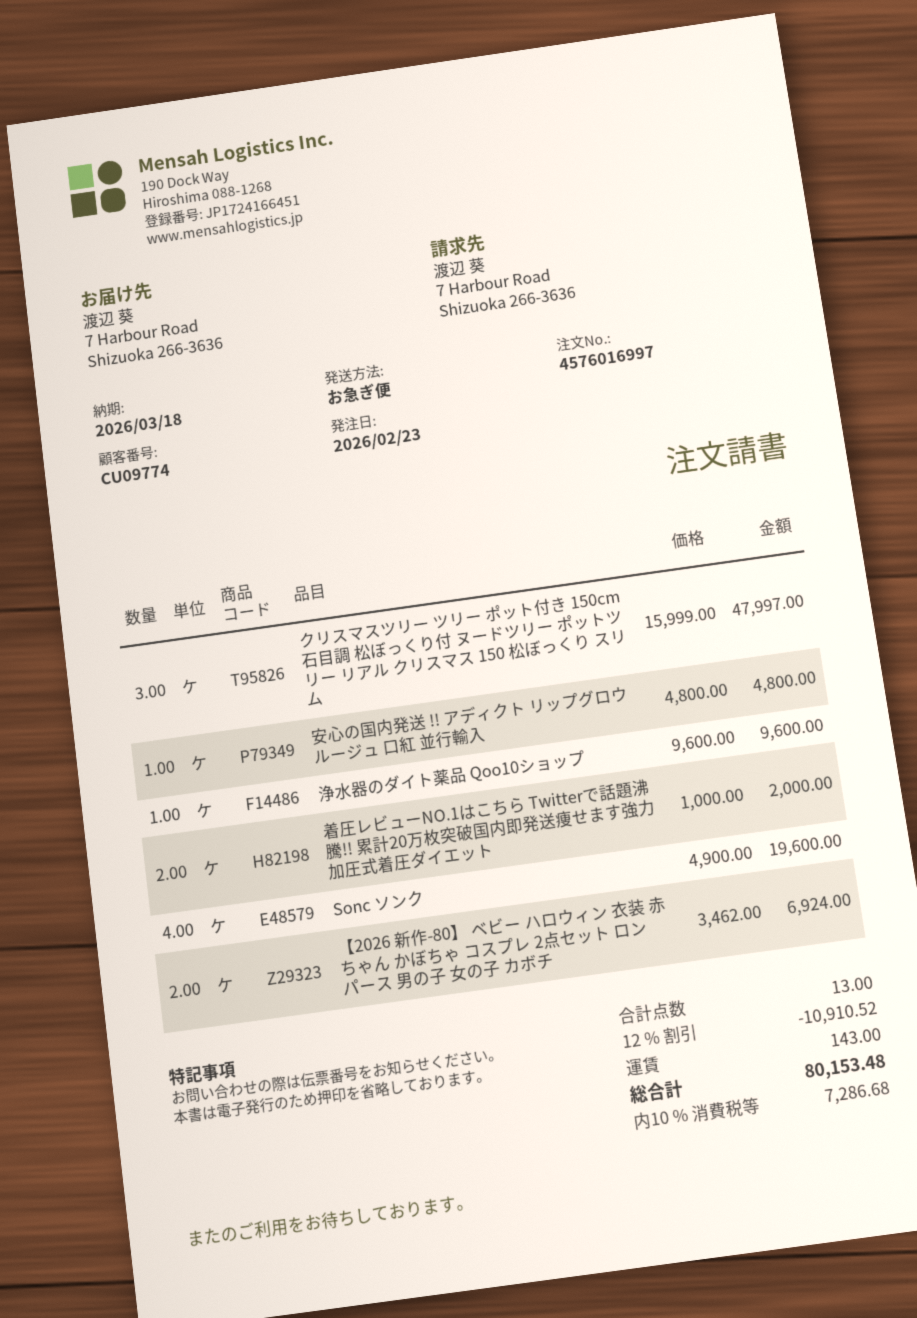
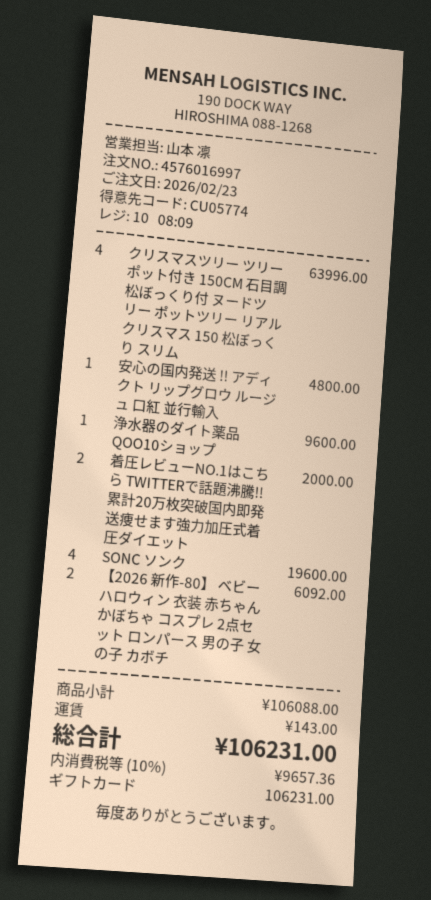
customer number: CU09774 -> CU05774
クリスマスツリー ツリー ポット付き 150cm 石目調 松ぼっくり付 ヌードツリー ポットツリー リアル クリスマス 150 松ぼっくり スリム: 3 for 47997.00 -> 4 for 63996.00
【2026 新作-80】 ベビー ハロウィン 衣装 赤ちゃん かぼちゃ コスプレ 2点セット ロンパース 男の子 女の子 カボチ: 2 for 6924.00 -> 2 for 6092.00
discount: 12% = 10910.52 -> none
tax: 10% = 7286.68 -> 10% = 9657.36
total: 80153.48 -> 106231.00

